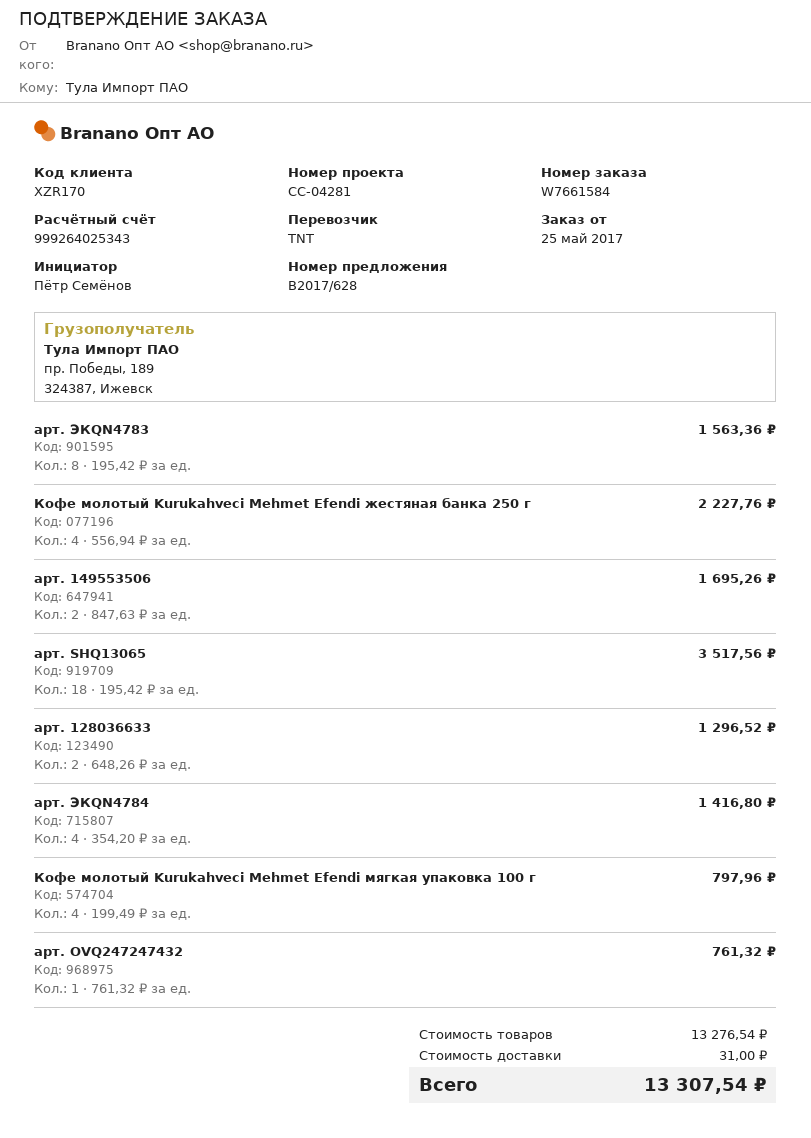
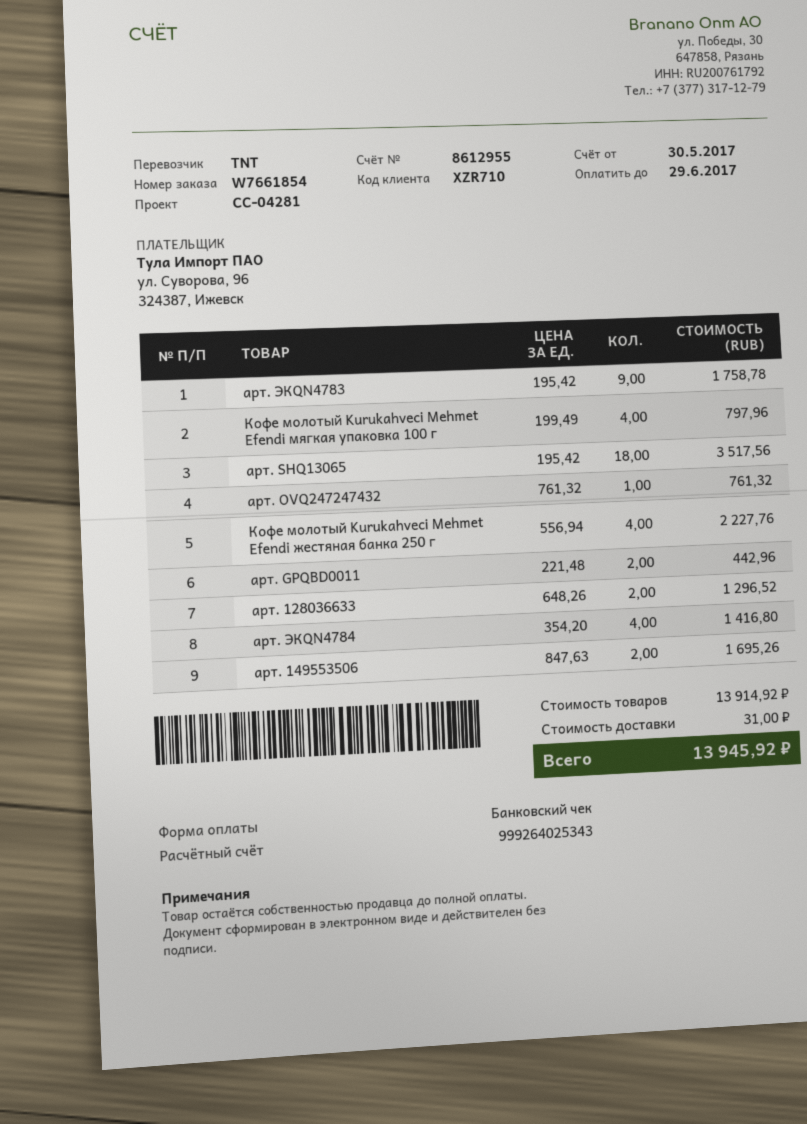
order number: W7661584 -> W7661854
customer number: XZR170 -> XZR710
арт. ЭКQN4783: 8 x 195.42 = 1563.36 -> 9 x 195.42 = 1758.78
арт. GPQBD0011: none -> 2 x 221.48 = 442.96
subtotal: 13276.54 -> 13914.92
total: 13307.54 -> 13945.92

